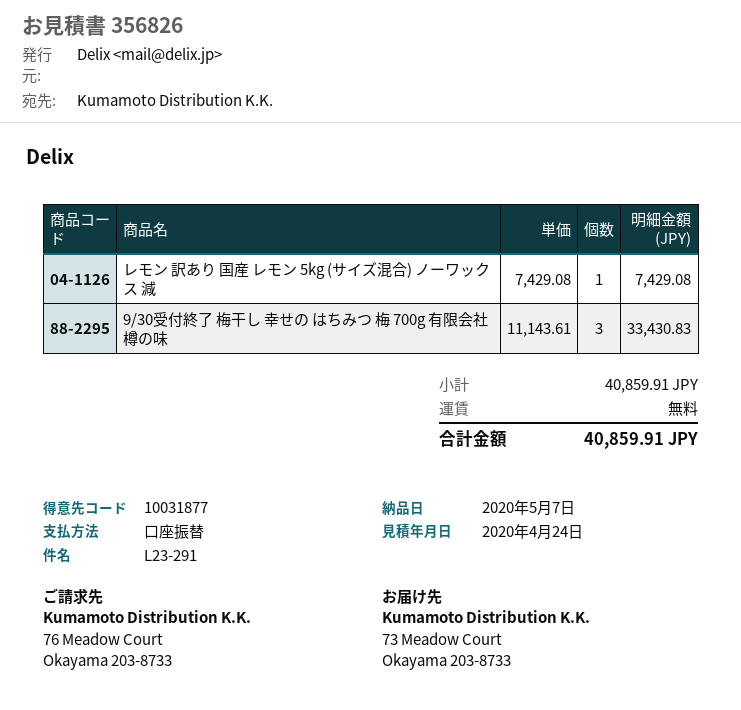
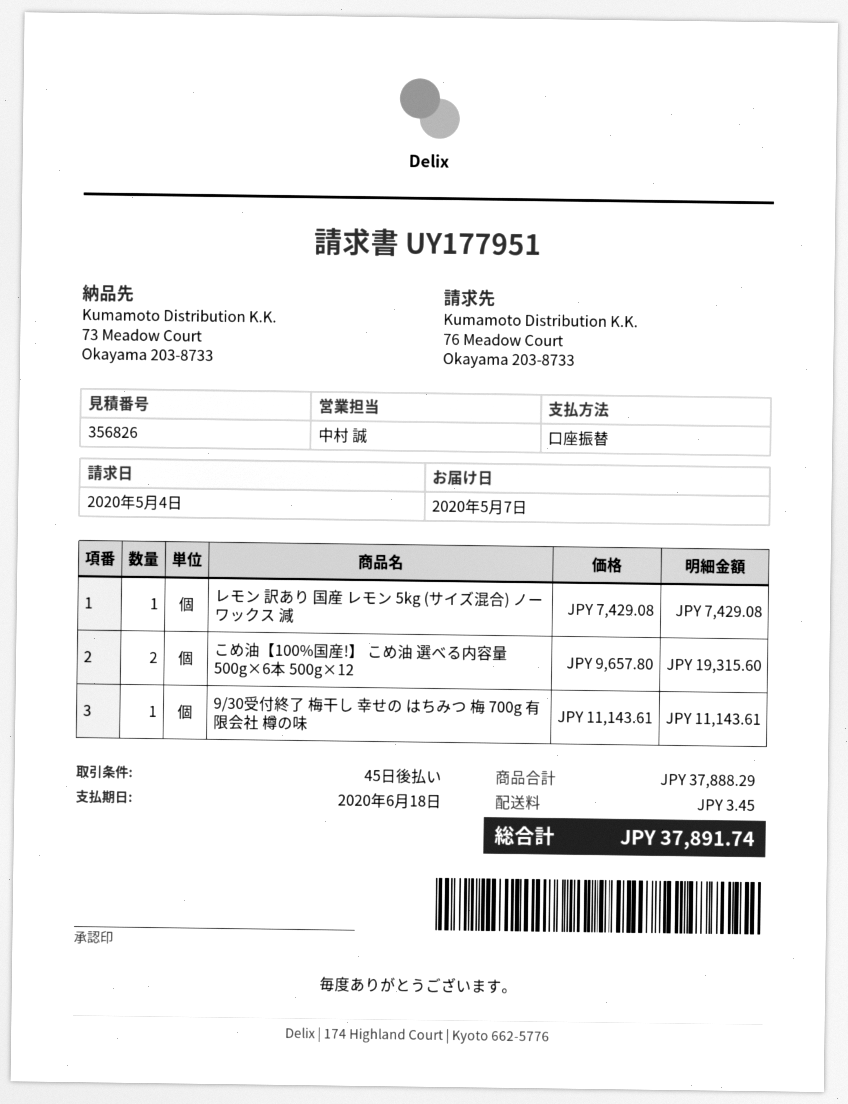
9/30受付終了 梅干し 幸せの はちみつ 梅 700g 有限会社 樽の味: 3 x 11143.61 = 33430.83 -> 1 x 11143.61 = 11143.61
こめ油【100%国産!】 こめ油 選べる内容量 500g×6本 500g×12: none -> 2 x 9657.80 = 19315.60
subtotal: 40859.91 -> 37888.29
shipping: 0.00 -> 3.45
total: 40859.91 -> 37891.74

